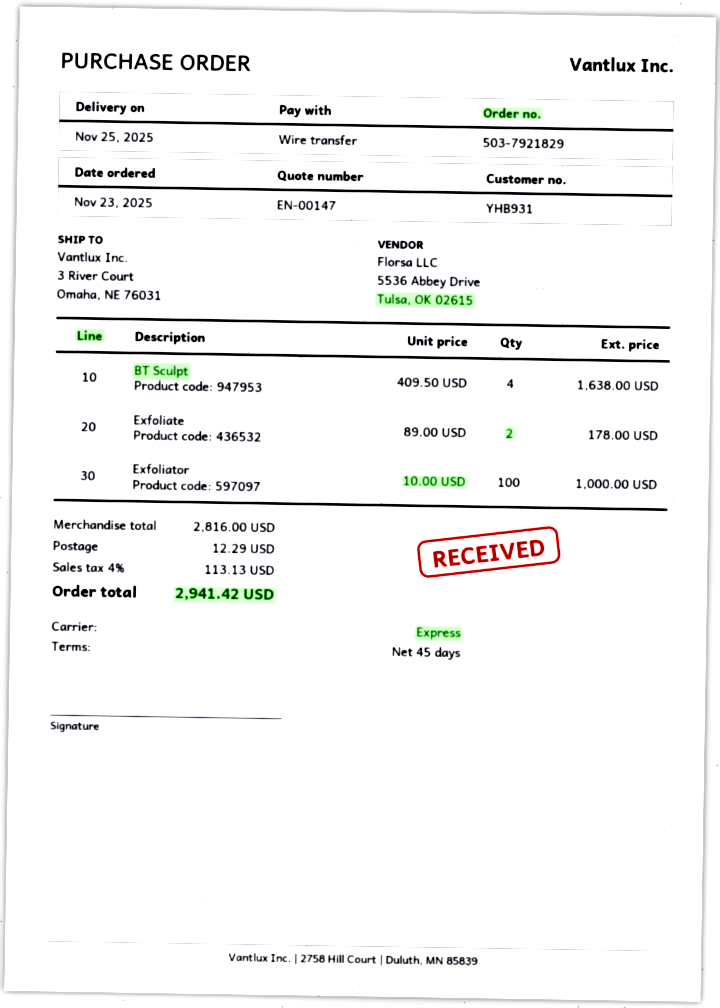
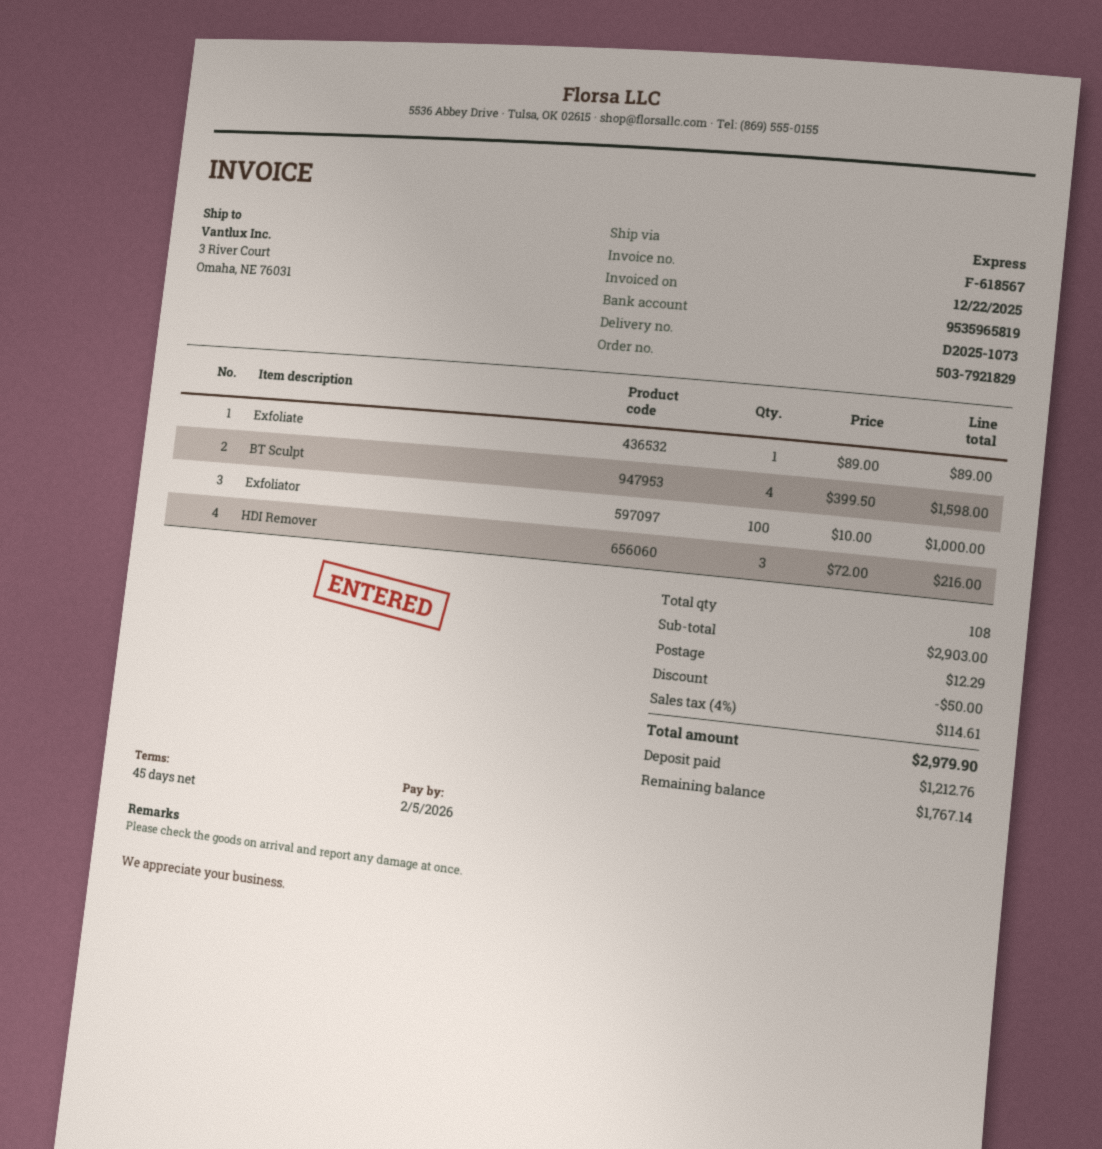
BT Sculpt: 4 x 409.50 = 1638.00 -> 4 x 399.50 = 1598.00
Exfoliate: 2 x 89.00 = 178.00 -> 1 x 89.00 = 89.00
HDI Remover: none -> 3 x 72.00 = 216.00
subtotal: 2816.00 -> 2903.00
discount: none -> 50.00
tax: 4% = 113.13 -> 4% = 114.61
total: 2941.42 -> 2979.90

